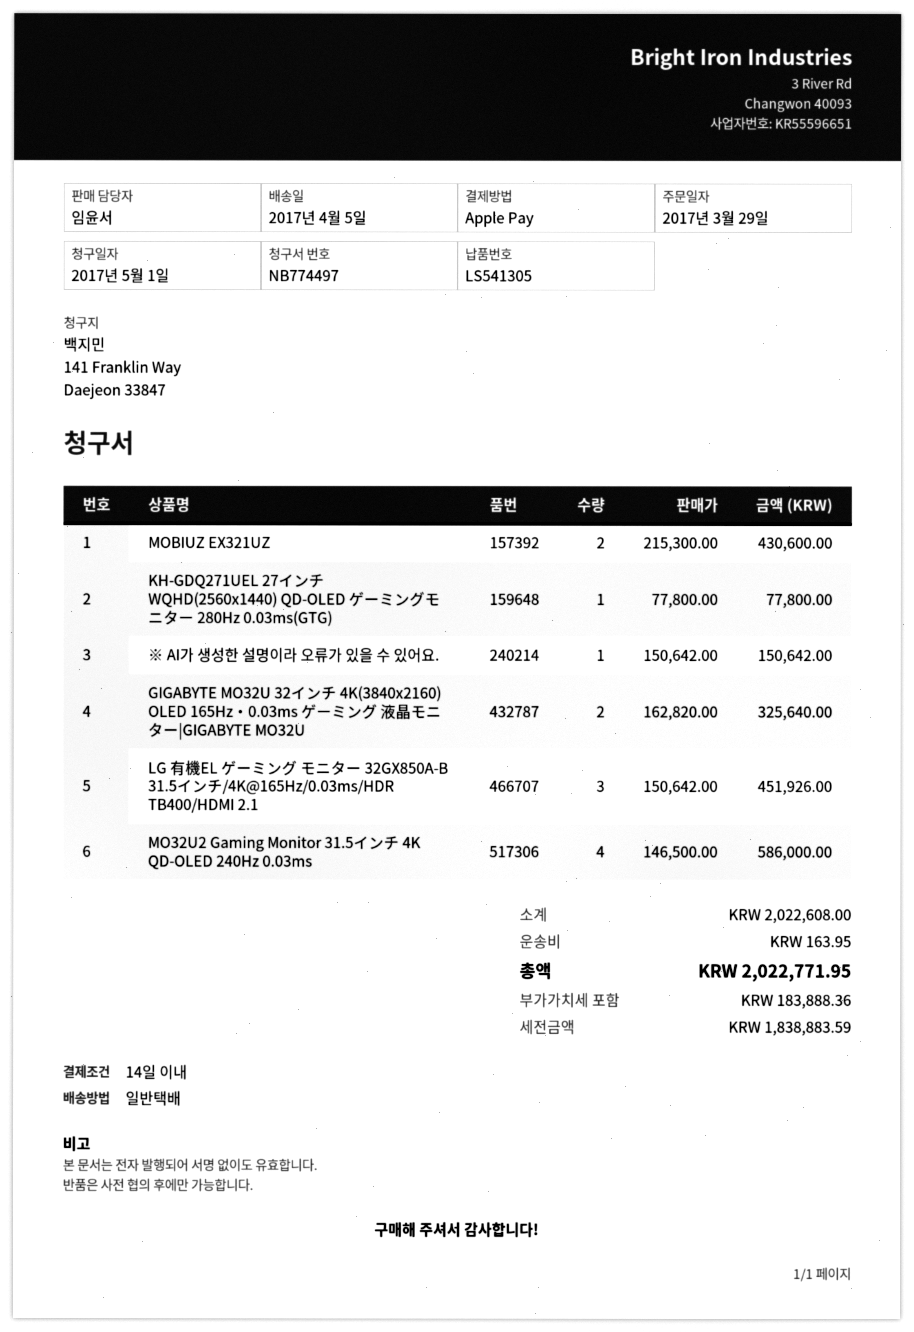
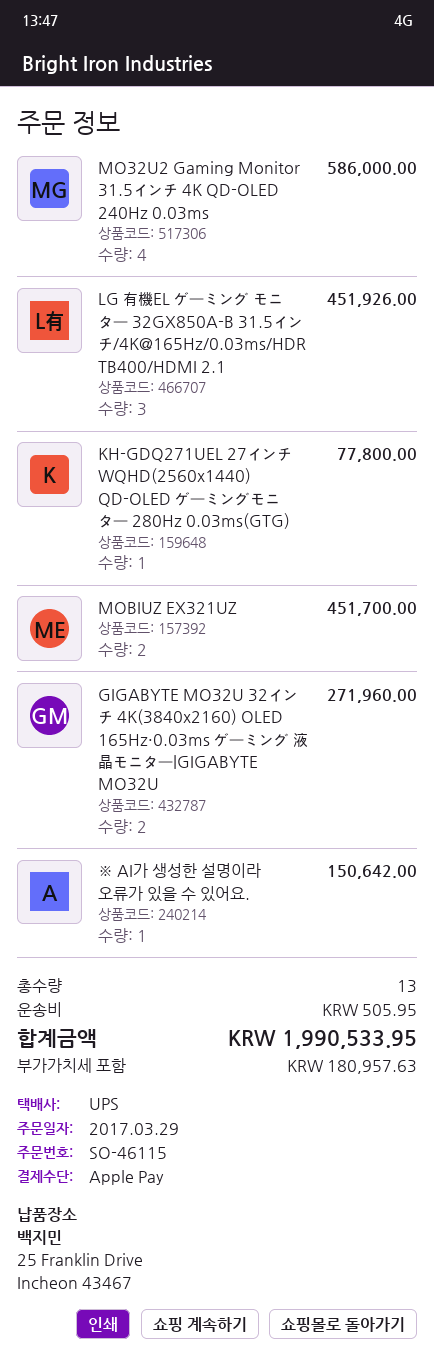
shipping method: standard -> UPS
MOBIUZ EX321UZ: 2 for 430600.00 -> 2 for 451700.00
GIGABYTE MO32U 32インチ 4K(3840x2160) OLED 165Hz・0.03ms ゲーミング 液晶モニター|GIGABYTE MO32U: 2 for 325640.00 -> 2 for 271960.00
shipping: 163.95 -> 505.95
tax: 183888.36 -> 180957.63
total: 2022771.95 -> 1990533.95

